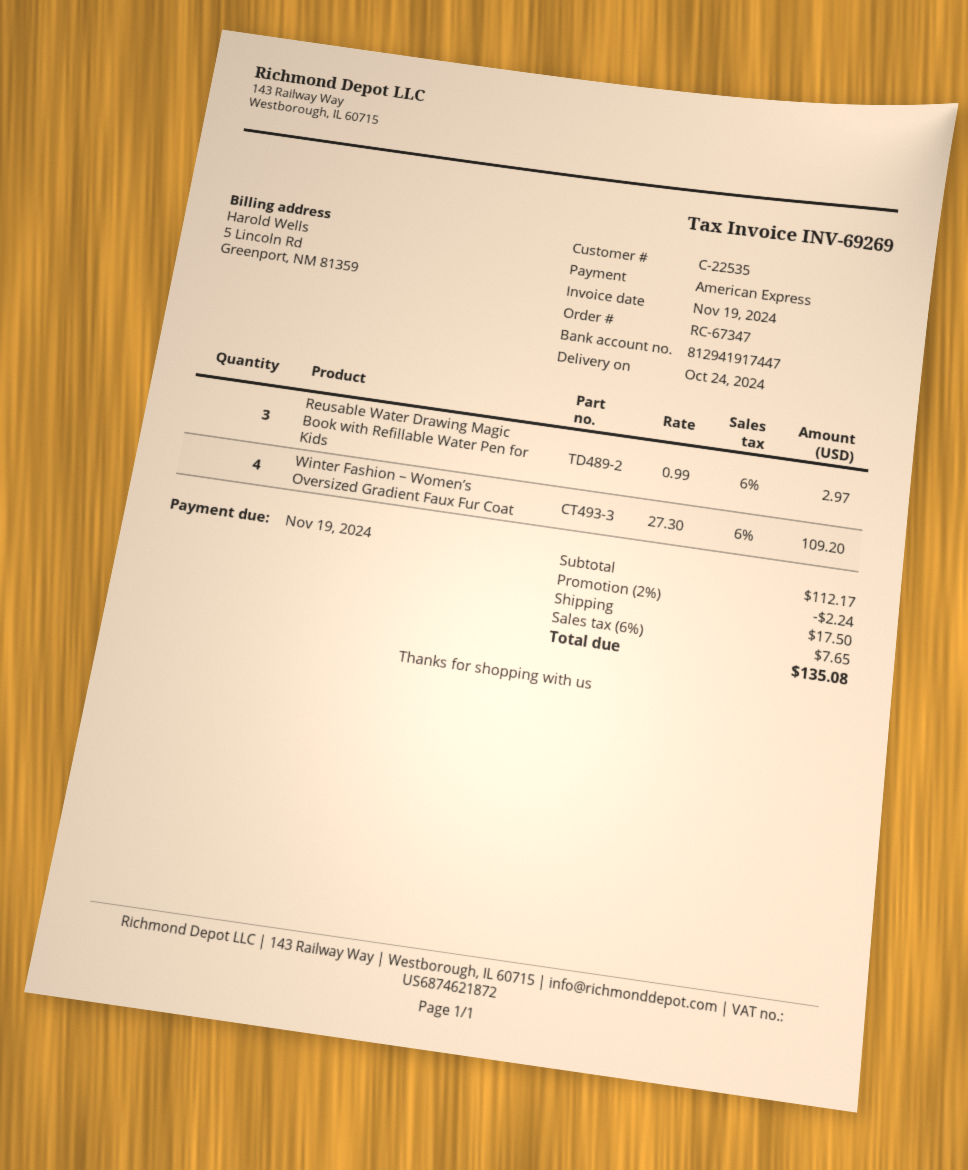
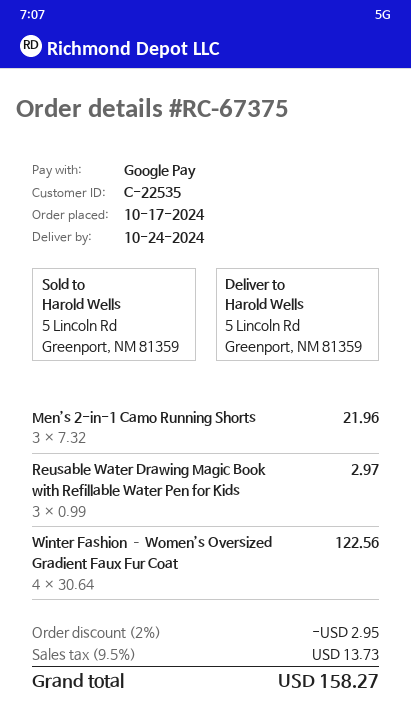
order number: RC-67347 -> RC-67375
payment method: American Express -> Google Pay
Winter Fashion – Women’s Oversized Gradient Faux Fur Coat: 4 x 27.30 = 109.20 -> 4 x 30.64 = 122.56
Men’s 2-in-1 Camo Running Shorts: none -> 3 x 7.32 = 21.96
discount: 2% = 2.24 -> 2% = 2.95
shipping: 17.50 -> none
tax: 6% = 7.65 -> 9.5% = 13.73
total: 135.08 -> 158.27

